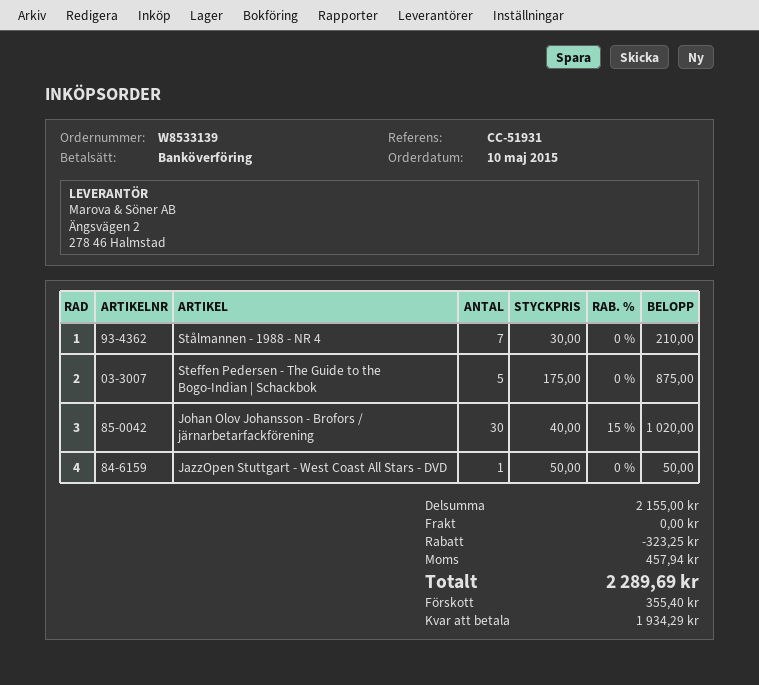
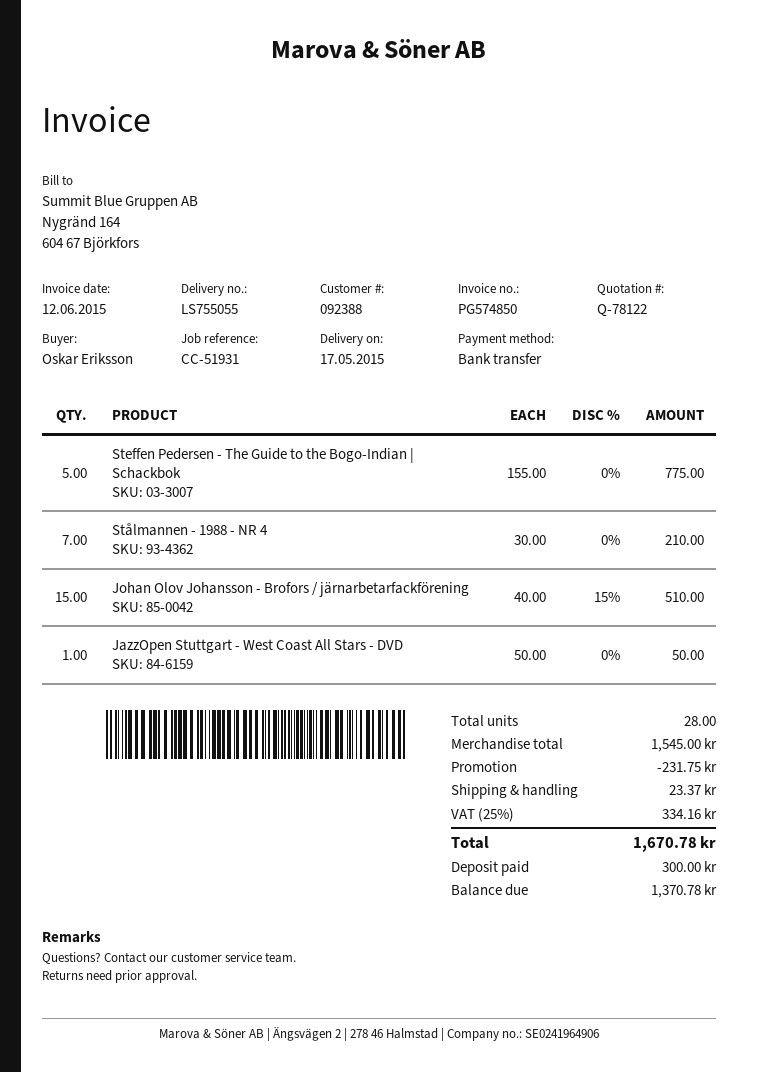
Steffen Pedersen - The Guide to the Bogo-Indian | Schackbok: 5 x 175.00 = 875.00 -> 5 x 155.00 = 775.00
Johan Olov Johansson - Brofors / järnarbetarfackförening: 30 x 40.00 - 15% = 1020.00 -> 15 x 40.00 - 15% = 510.00
subtotal: 2155.00 -> 1545.00
discount: 323.25 -> 231.75
shipping: 0.00 -> 23.37
tax: 457.94 -> 334.16
total: 2289.69 -> 1670.78
deposit: 355.40 -> 300.00
balance: 1934.29 -> 1370.78

